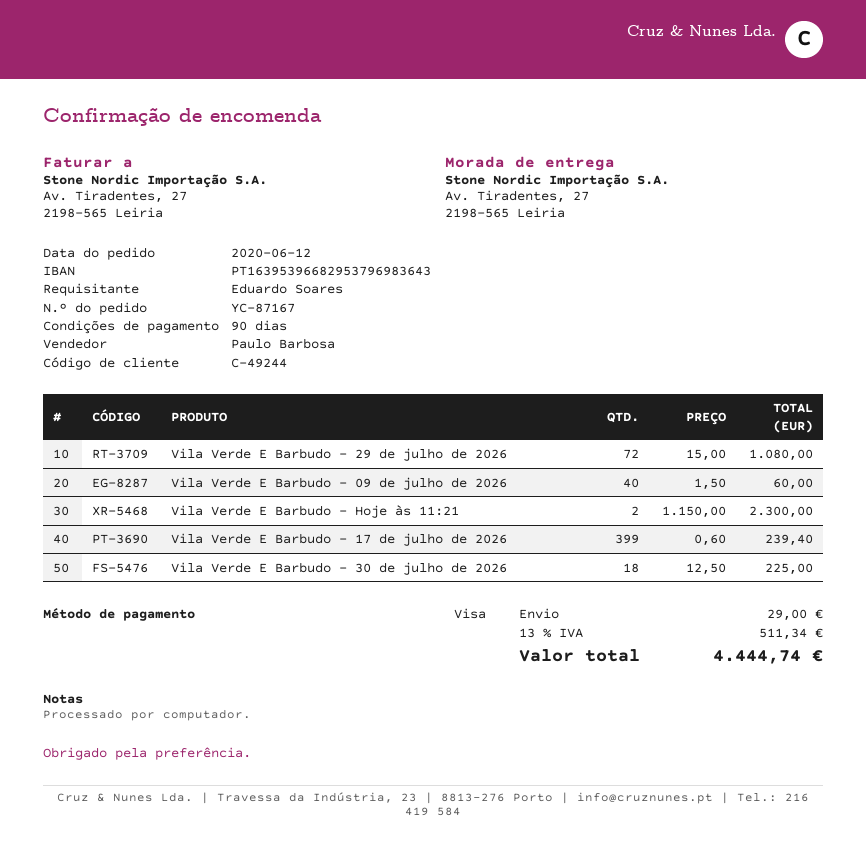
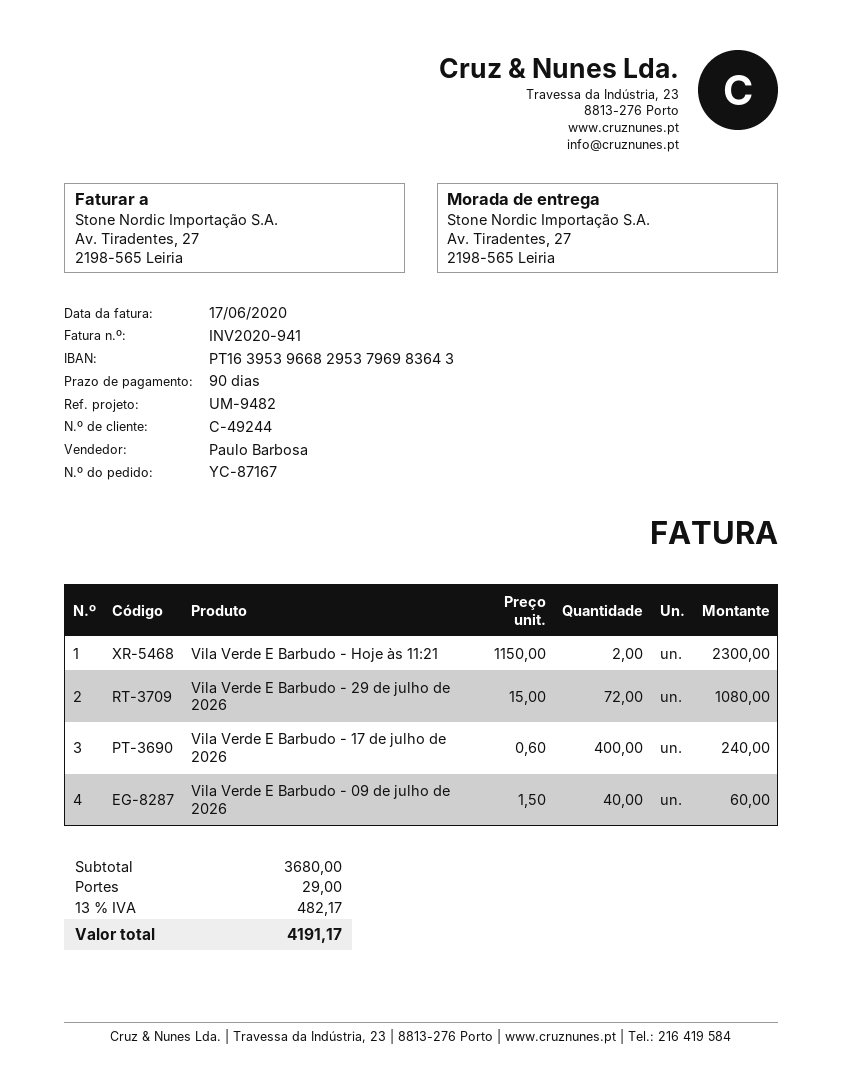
Vila Verde E Barbudo - 17 de julho de 2026: 399 x 0.60 = 239.40 -> 400 x 0.60 = 240.00
Vila Verde E Barbudo - 30 de julho de 2026: 18 x 12.50 = 225.00 -> none
tax: 13% = 511.34 -> 13% = 482.17
total: 4444.74 -> 4191.17

